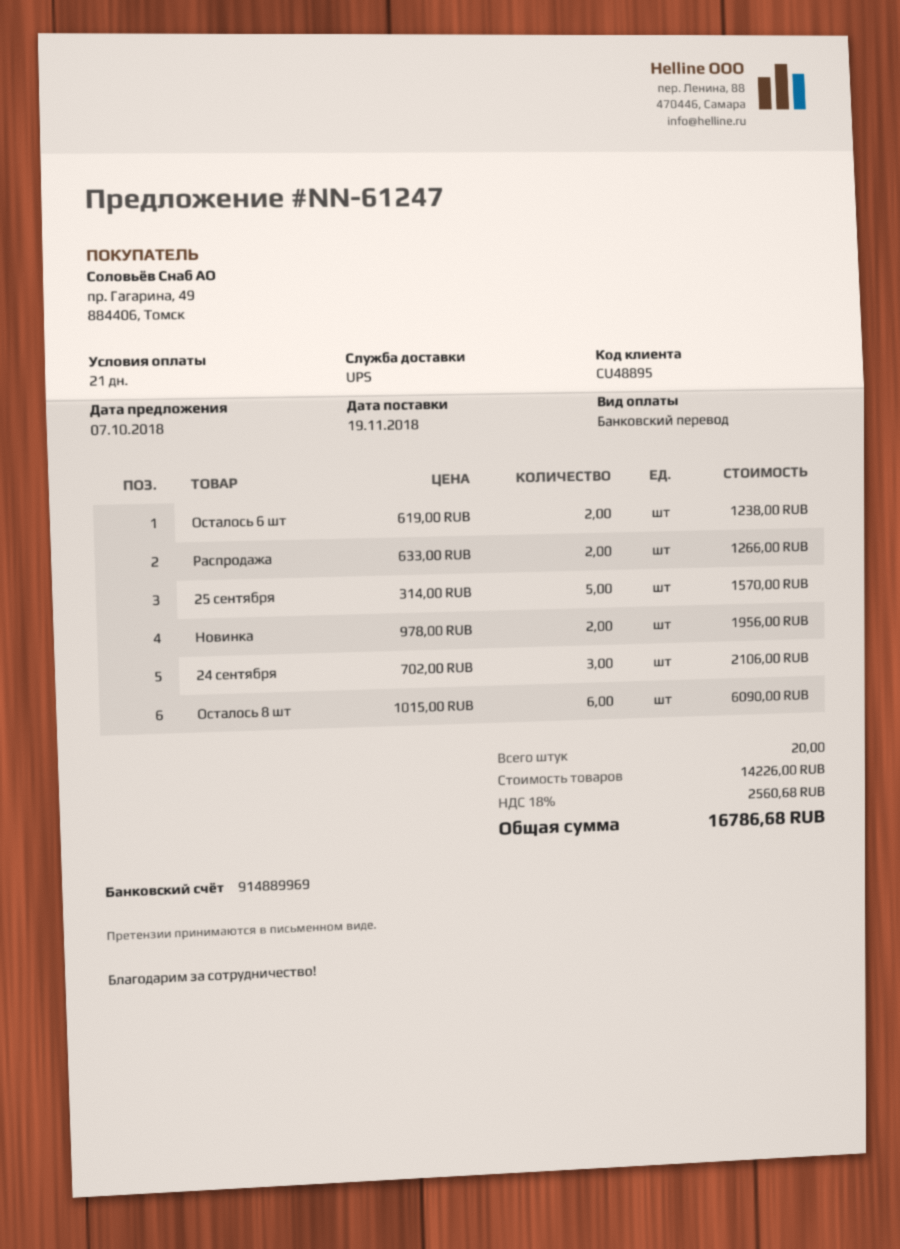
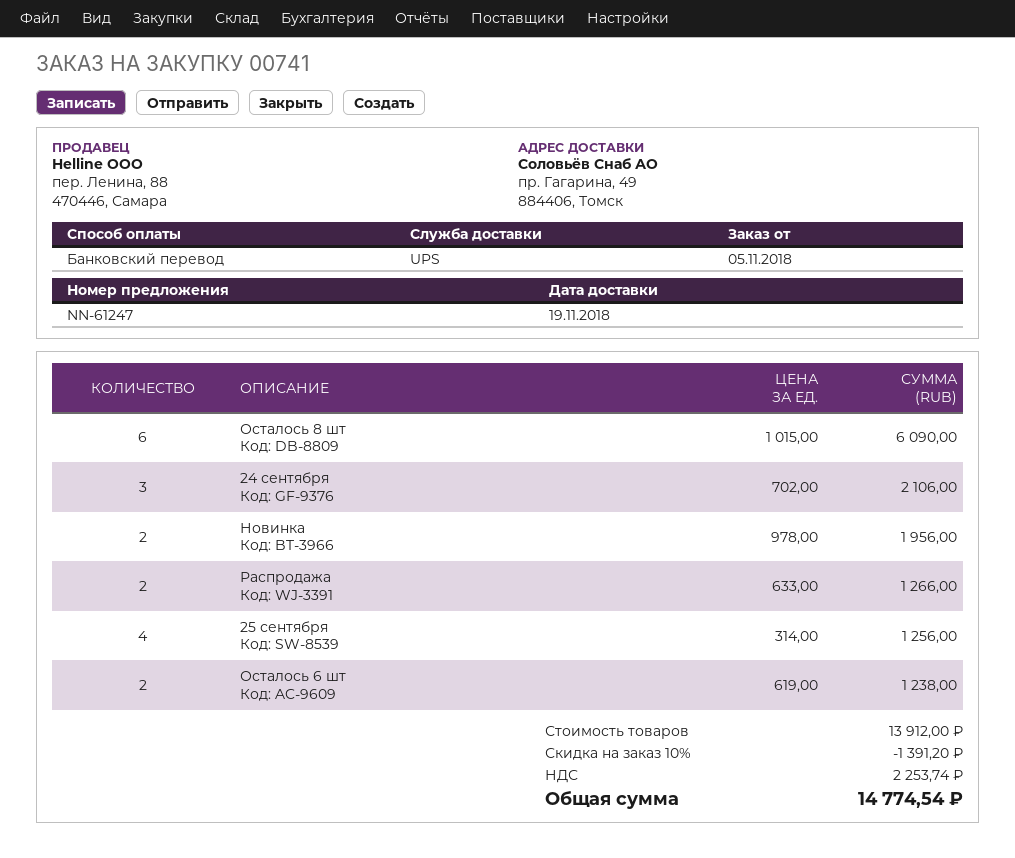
25 сентября: 5 x 314.00 = 1570.00 -> 4 x 314.00 = 1256.00
subtotal: 14226.00 -> 13912.00
discount: none -> 10% = 1391.20
tax: 2560.68 -> 2253.74
total: 16786.68 -> 14774.54

